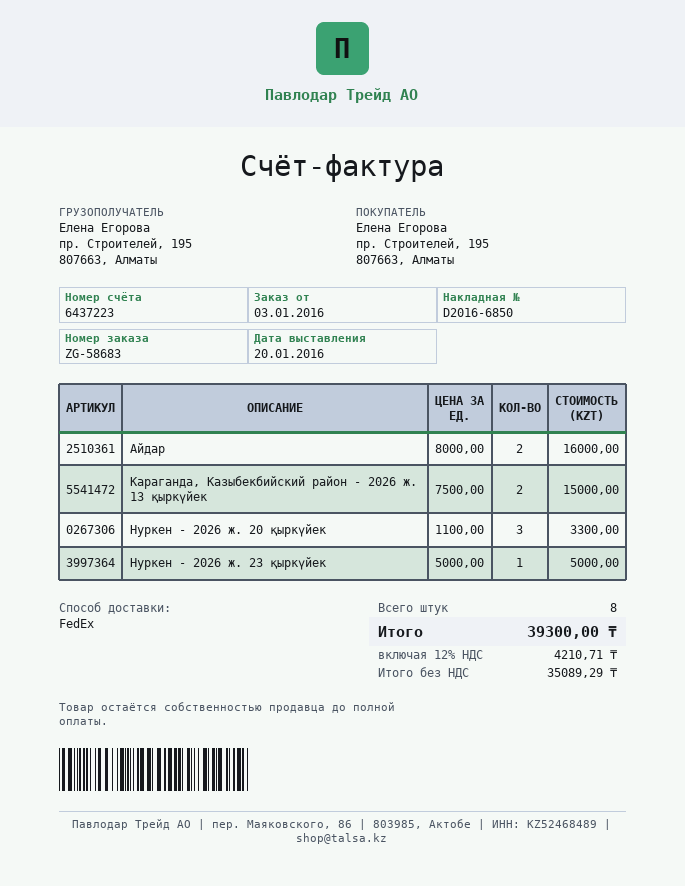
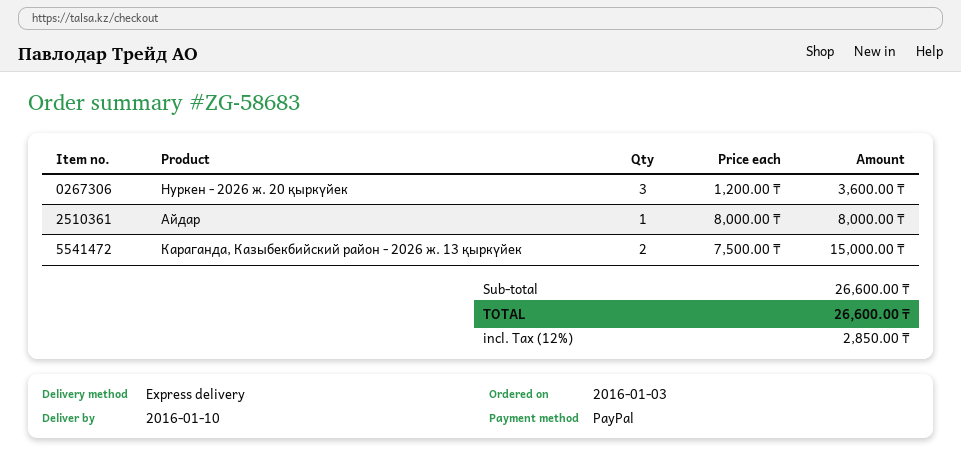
shipping method: FedEx -> express
Айдар: 2 x 8000.00 = 16000.00 -> 1 x 8000.00 = 8000.00
Нуркен - 2026 ж. 20 қыркүйек: 3 x 1100.00 = 3300.00 -> 3 x 1200.00 = 3600.00
Нуркен - 2026 ж. 23 қыркүйек: 1 x 5000.00 = 5000.00 -> none
tax: 12% = 4210.71 -> 12% = 2850.00
total: 39300.00 -> 26600.00

